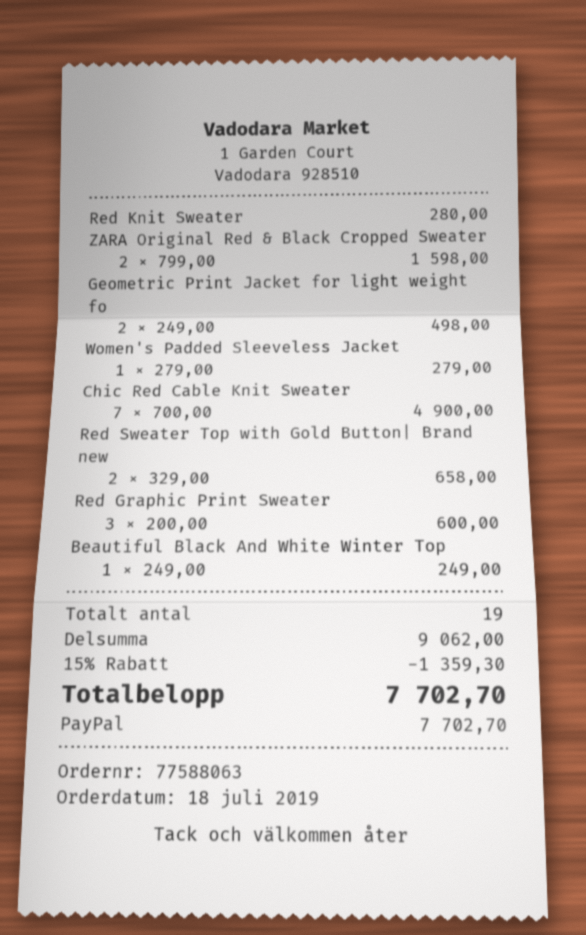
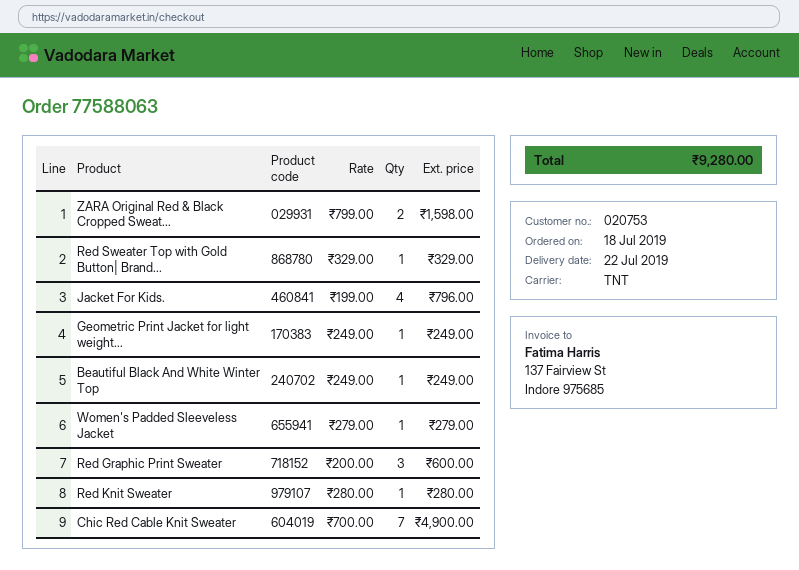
Geometric Print Jacket for light weight fo: 2 x 249.00 = 498.00 -> 1 x 249.00 = 249.00
Red Sweater Top with Gold Button| Brand new: 2 x 329.00 = 658.00 -> 1 x 329.00 = 329.00
Jacket For Kids.: none -> 4 x 199.00 = 796.00
discount: 15% = 1359.30 -> none
total: 7702.70 -> 9280.00

